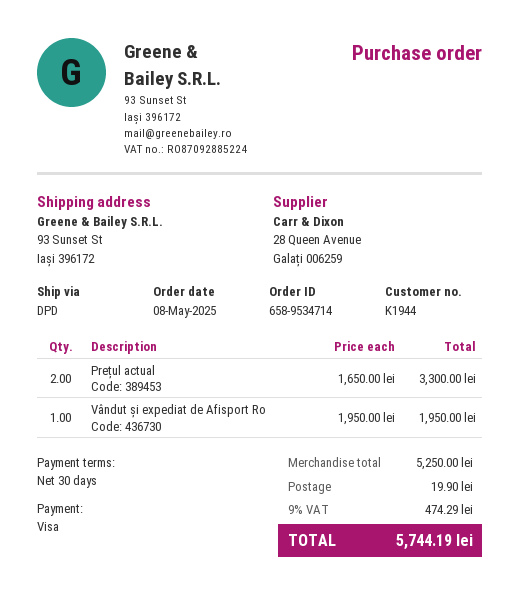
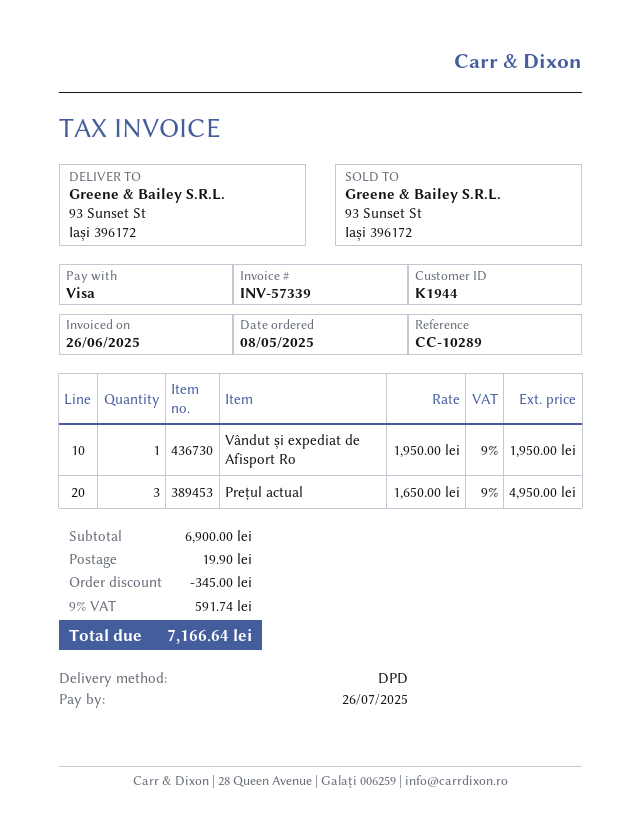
Prețul actual: 2 x 1650.00 = 3300.00 -> 3 x 1650.00 = 4950.00
subtotal: 5250.00 -> 6900.00
discount: none -> 345.00
tax: 9% = 474.29 -> 9% = 591.74
total: 5744.19 -> 7166.64

